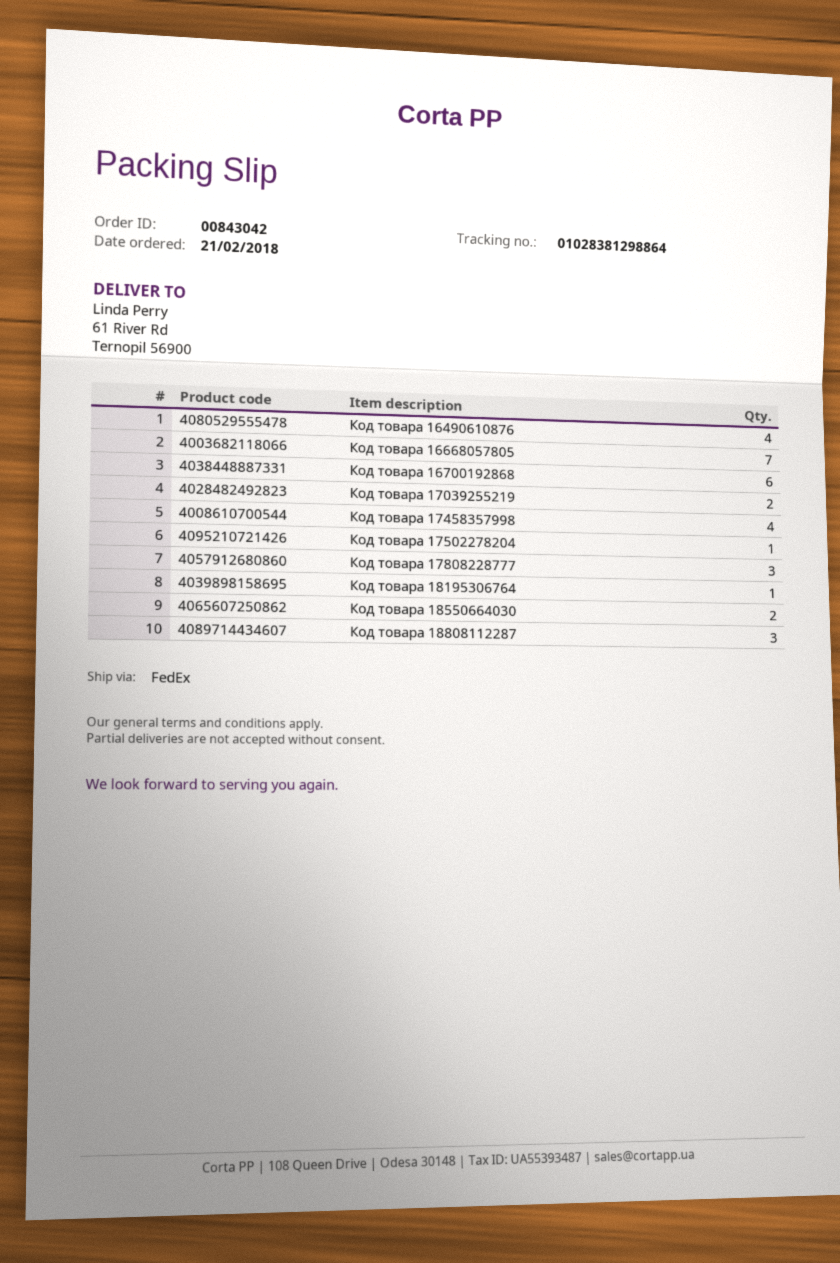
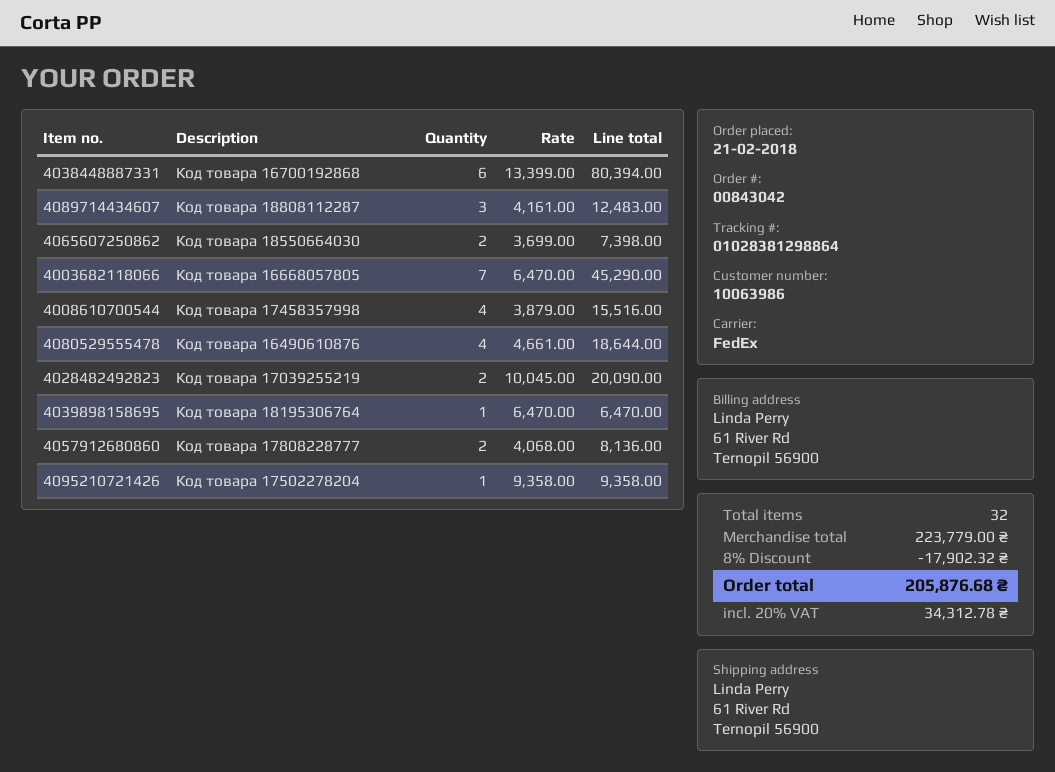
Код товара 17808228777: 3 -> 2

